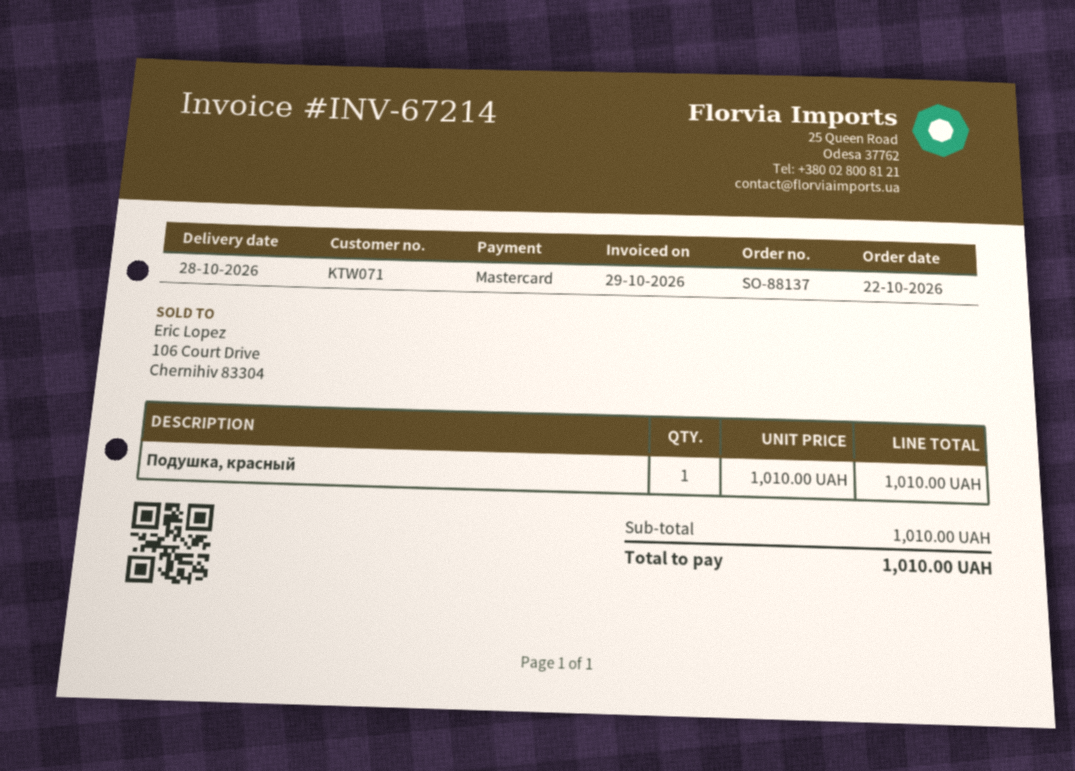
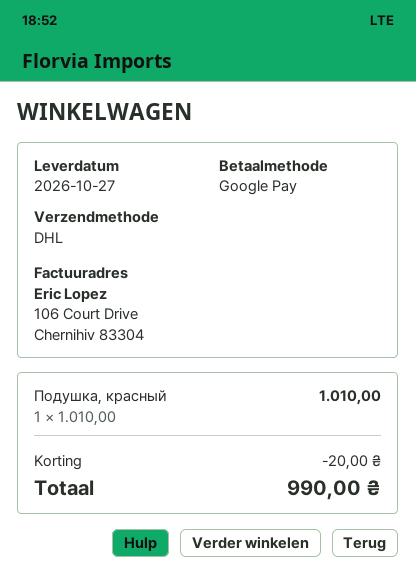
delivery date: 2026-10-28 -> 2026-10-27
payment method: Mastercard -> Google Pay
discount: none -> 20.00
total: 1010.00 -> 990.00

